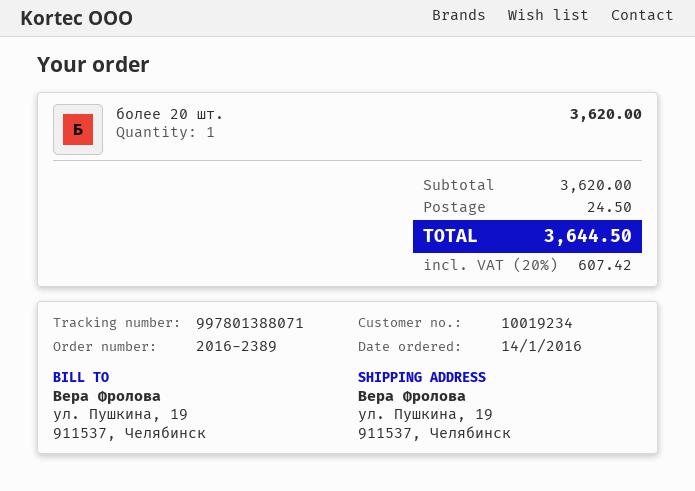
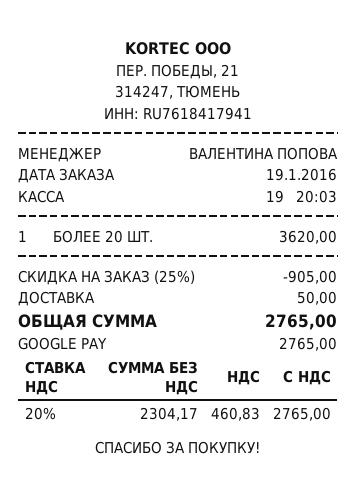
order date: 2016-01-14 -> 2016-01-19
discount: none -> 25% = 905.00
shipping: 24.50 -> 50.00
tax: 20% = 607.42 -> 20% = 460.83
total: 3644.50 -> 2765.00

